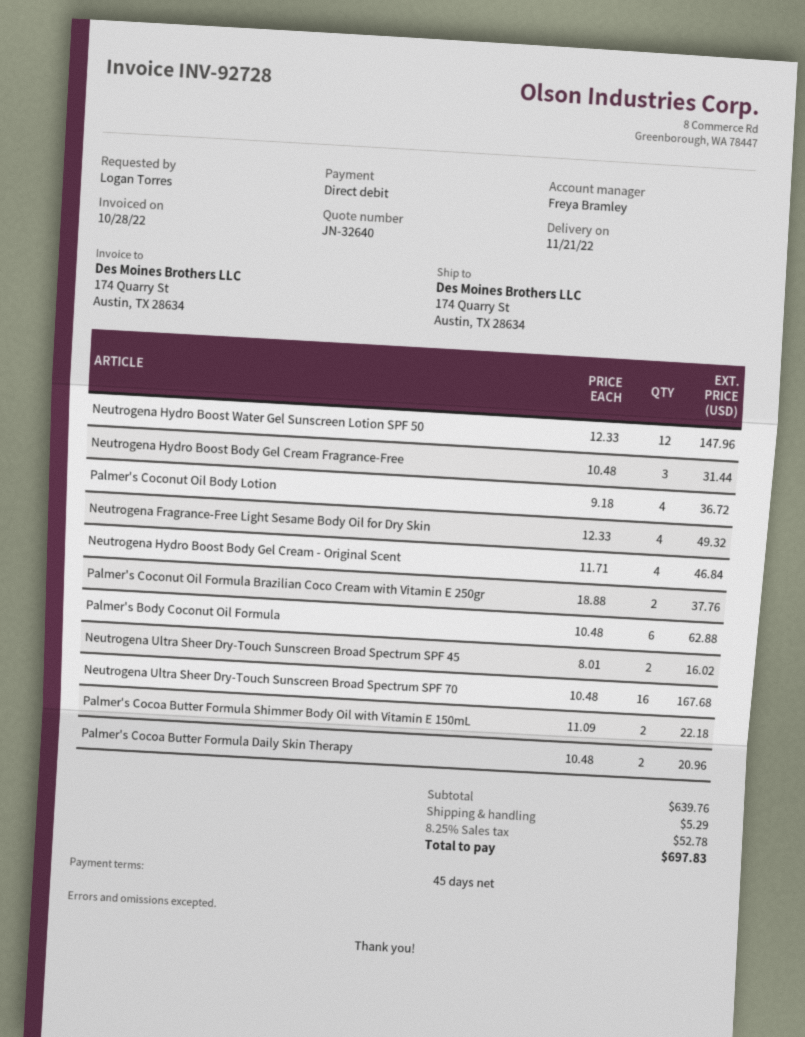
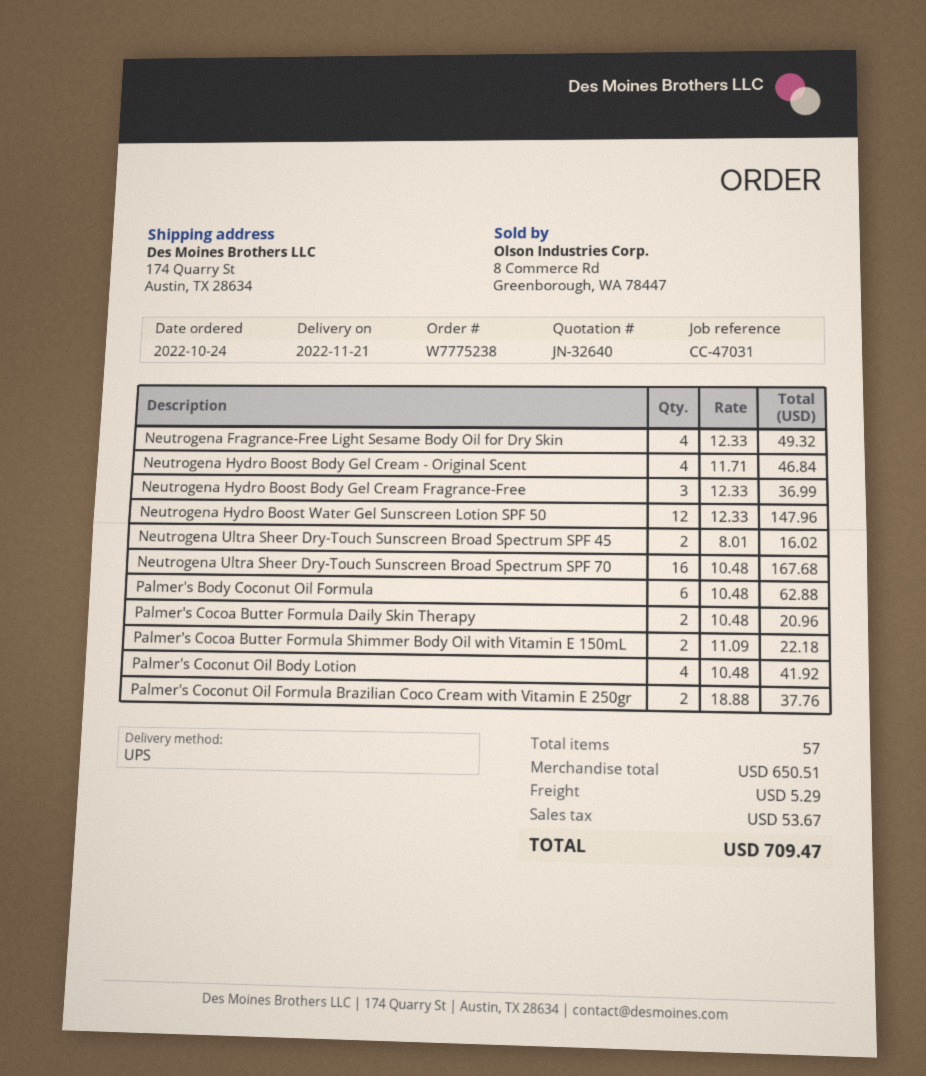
Neutrogena Hydro Boost Body Gel Cream Fragrance-Free: 3 x 10.48 = 31.44 -> 3 x 12.33 = 36.99
Palmer's Coconut Oil Body Lotion: 4 x 9.18 = 36.72 -> 4 x 10.48 = 41.92
subtotal: 639.76 -> 650.51
tax: 52.78 -> 53.67
total: 697.83 -> 709.47

